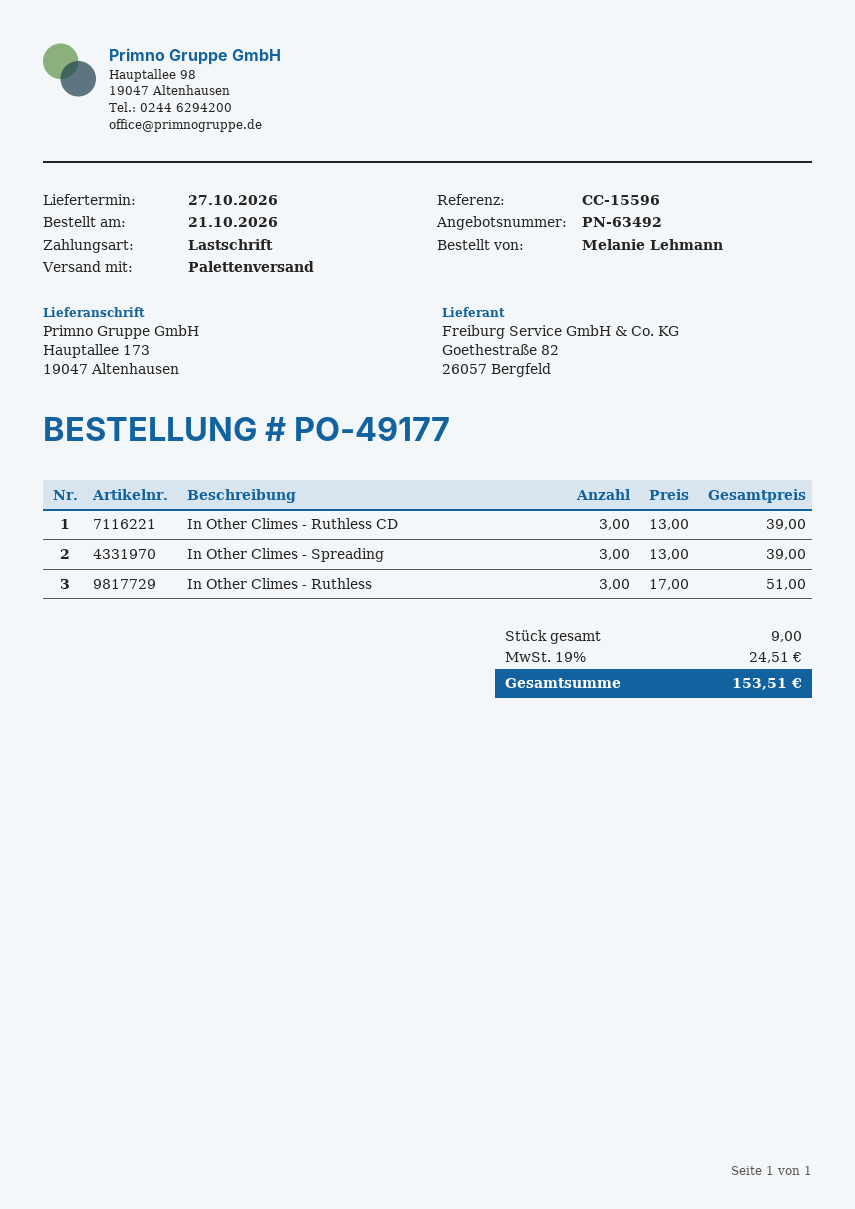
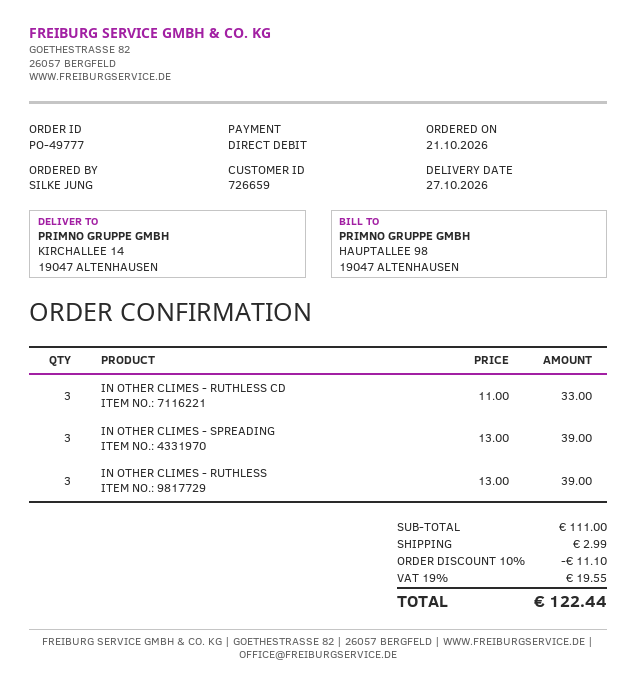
order number: PO-49177 -> PO-49777
ordered by: Melanie Lehmann -> SILKE JUNG
ship to: Hauptallee 173, 19047 Altenhausen -> KIRCHALLEE 14, 19047 ALTENHAUSEN
In Other Climes - Ruthless CD: 3 x 13.00 = 39.00 -> 3 x 11.00 = 33.00
In Other Climes - Ruthless: 3 x 17.00 = 51.00 -> 3 x 13.00 = 39.00
discount: none -> 10% = 11.10
shipping: none -> 2.99
tax: 19% = 24.51 -> 19% = 19.55
total: 153.51 -> 122.44

